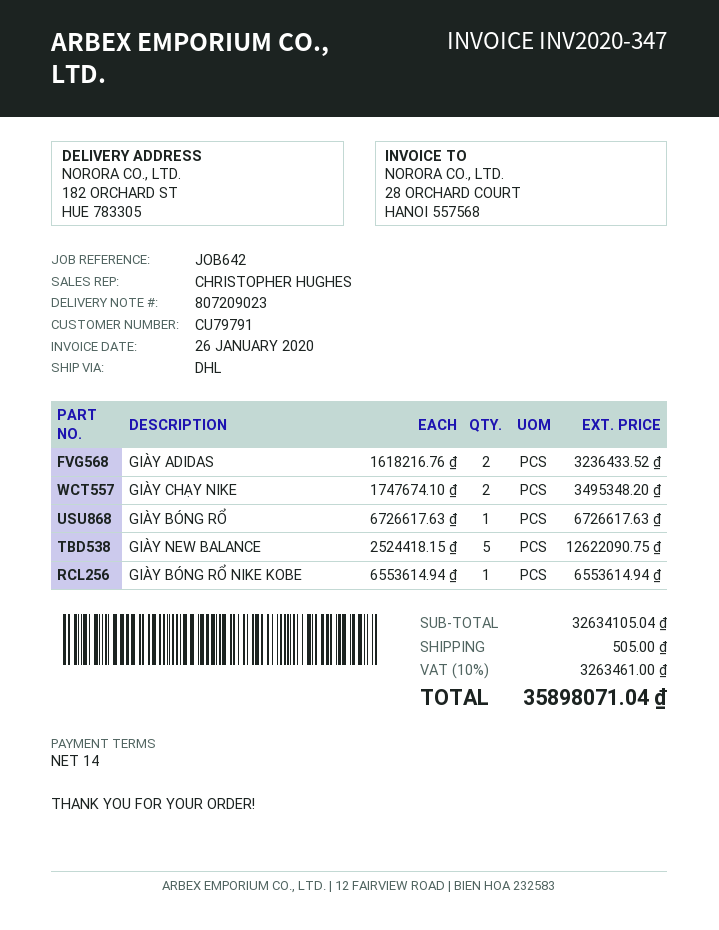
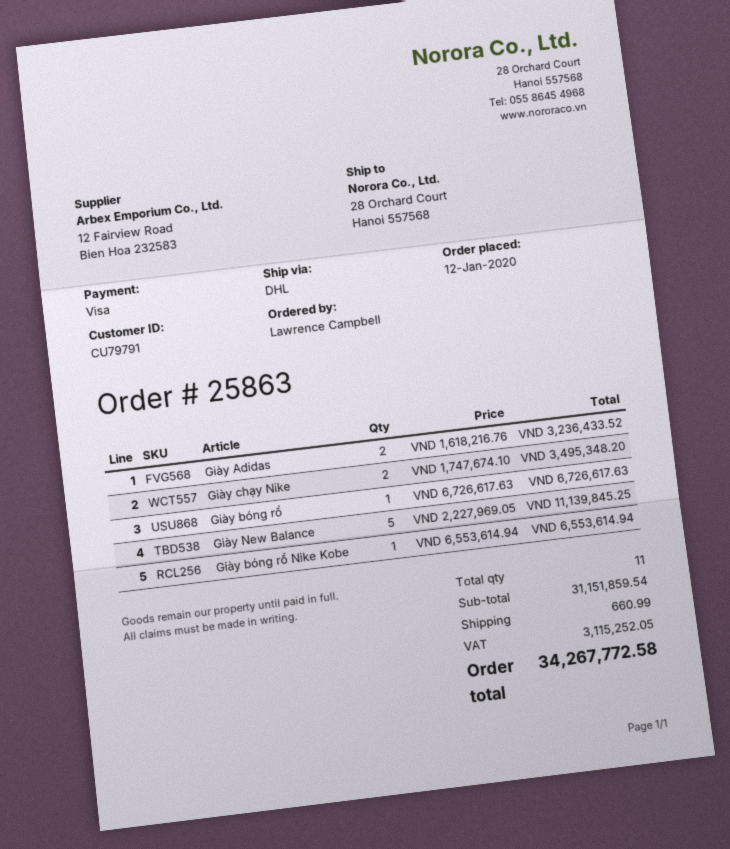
ship to: 182 ORCHARD ST, HUE 783305 -> 28 Orchard Court, Hanoi 557568
GIÀY NEW BALANCE: 5 x 2524418.15 = 12622090.75 -> 5 x 2227969.05 = 11139845.25
subtotal: 32634105.04 -> 31151859.54
shipping: 505.00 -> 660.99
tax: 3263461.00 -> 3115252.05
total: 35898071.04 -> 34267772.58

